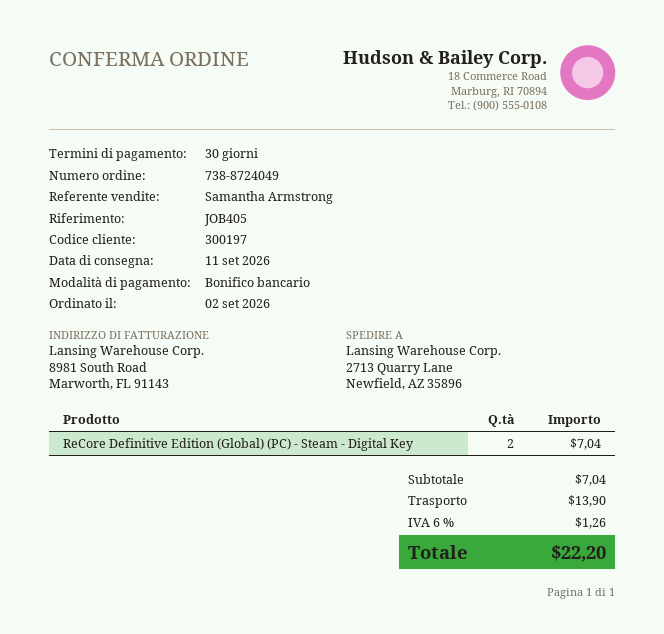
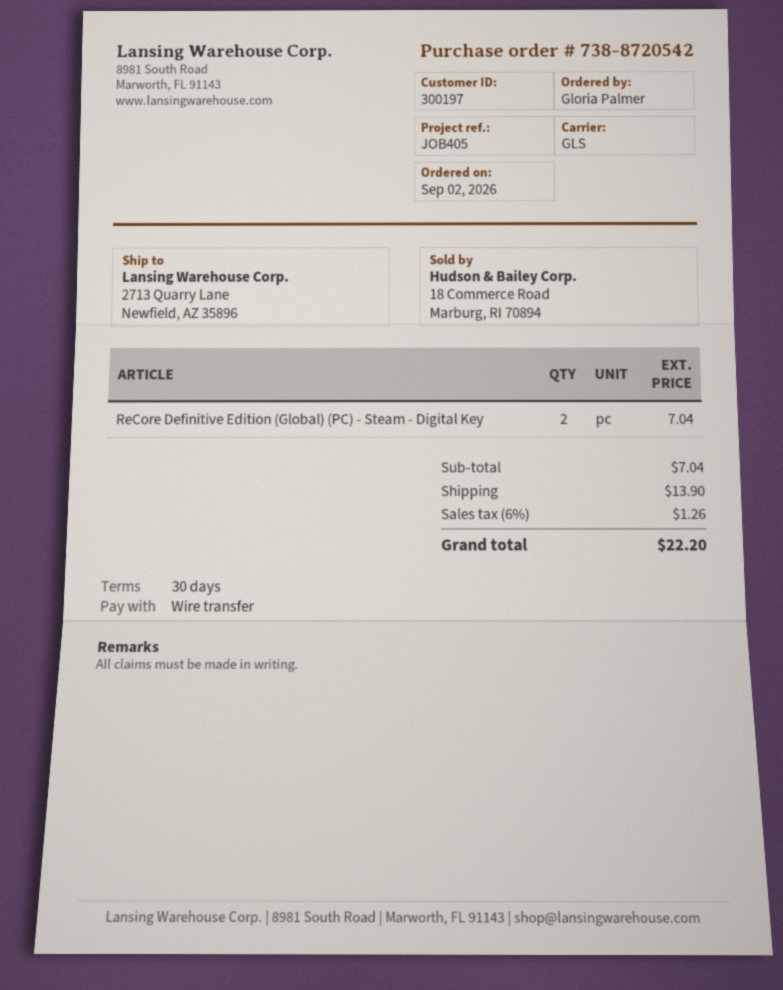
order number: 738-8724049 -> 738-8720542

